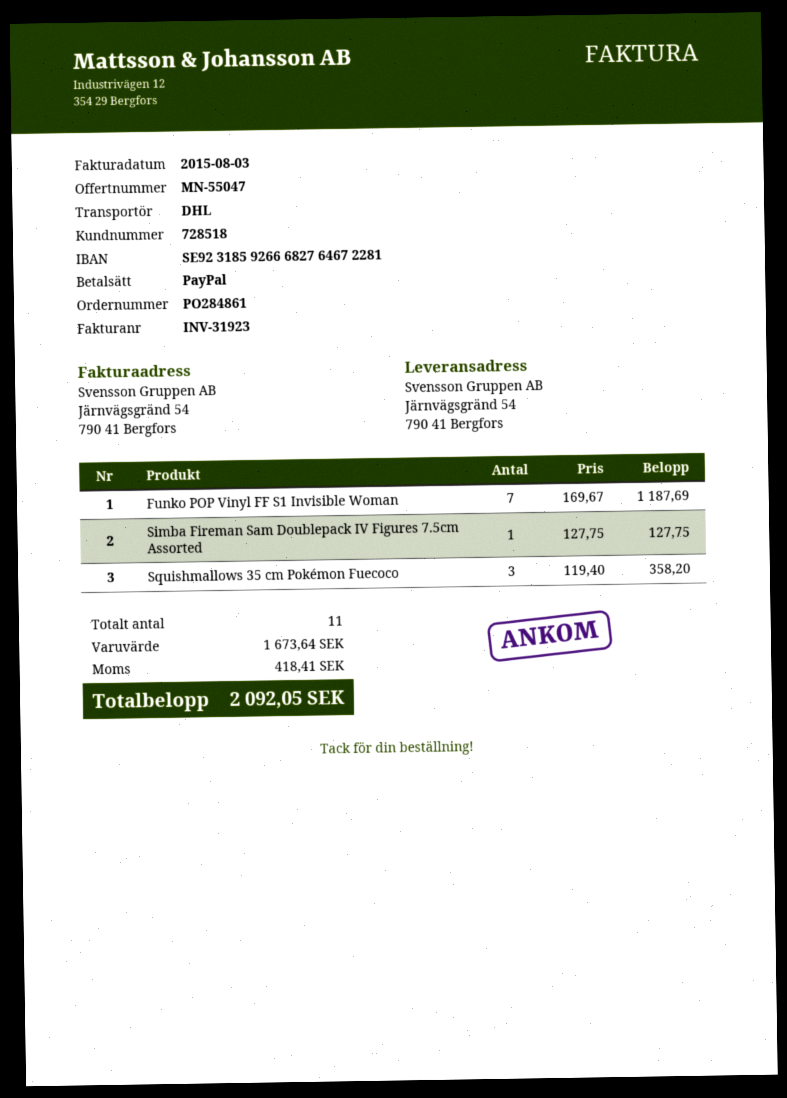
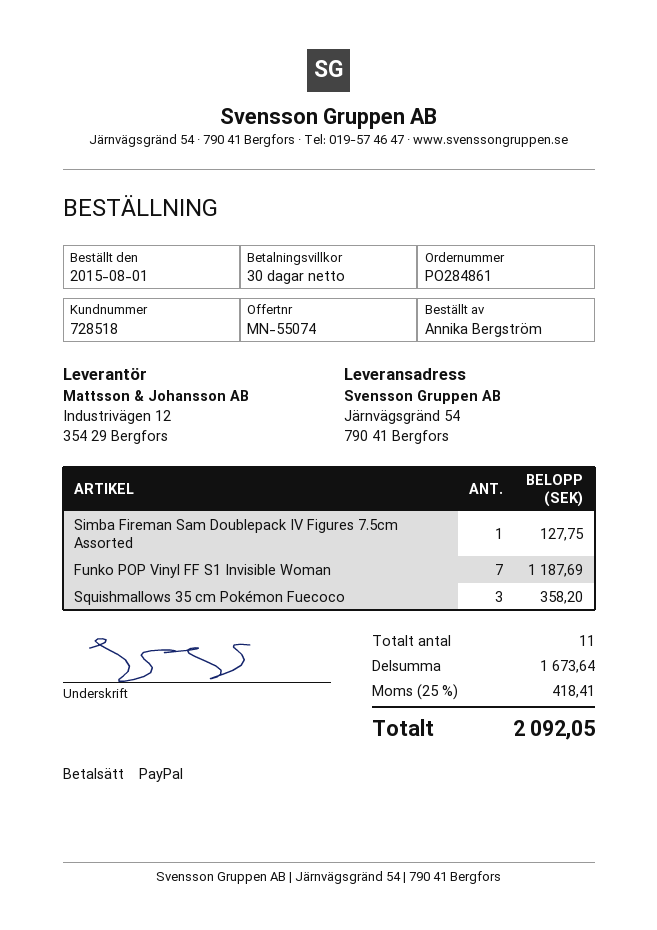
quote number: MN-55047 -> MN-55074

